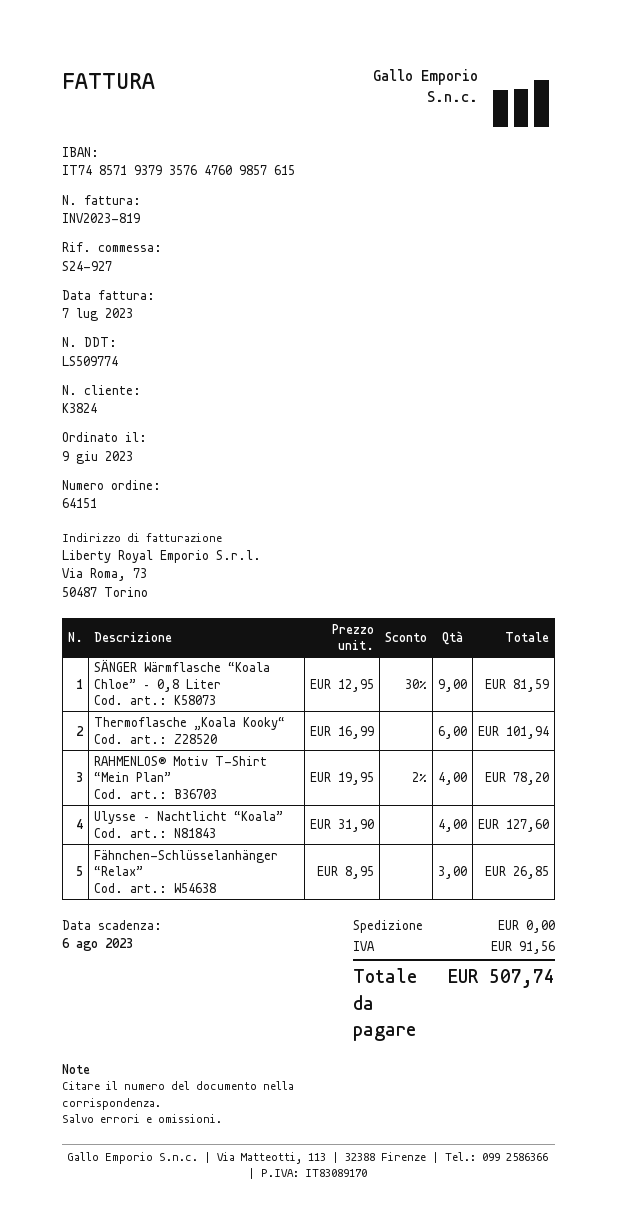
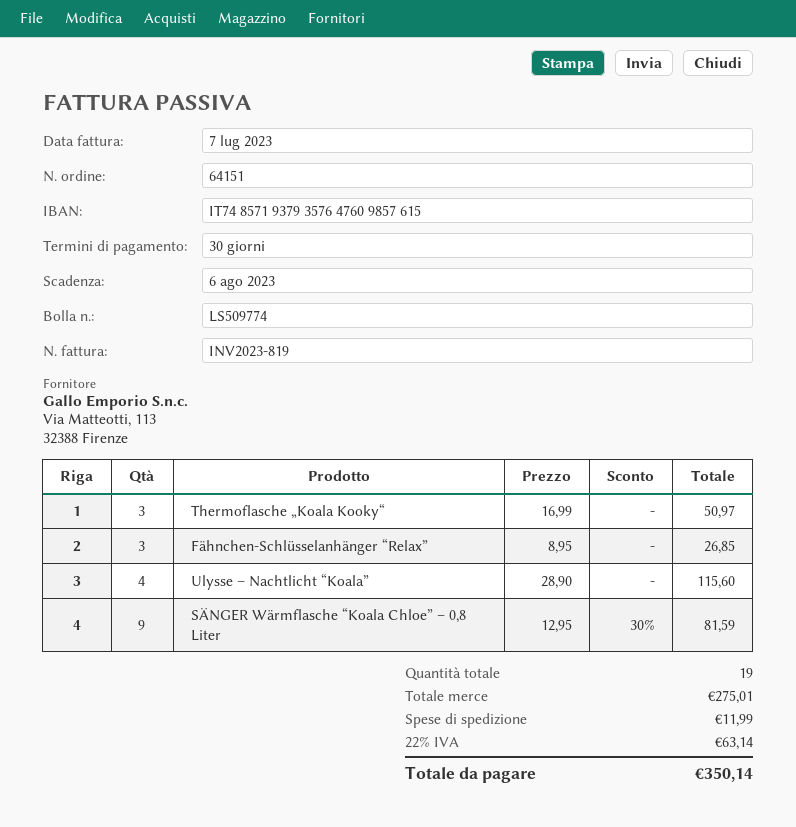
Thermoflasche „Koala Kooky“: 6 x 16.99 = 101.94 -> 3 x 16.99 = 50.97
RAHMENLOS® Motiv T-Shirt “Mein Plan”: 4 x 19.95 - 2% = 78.20 -> none
Ulysse – Nachtlicht “Koala”: 4 x 31.90 = 127.60 -> 4 x 28.90 = 115.60
shipping: 0.00 -> 11.99
tax: 91.56 -> 63.14
total: 507.74 -> 350.14

